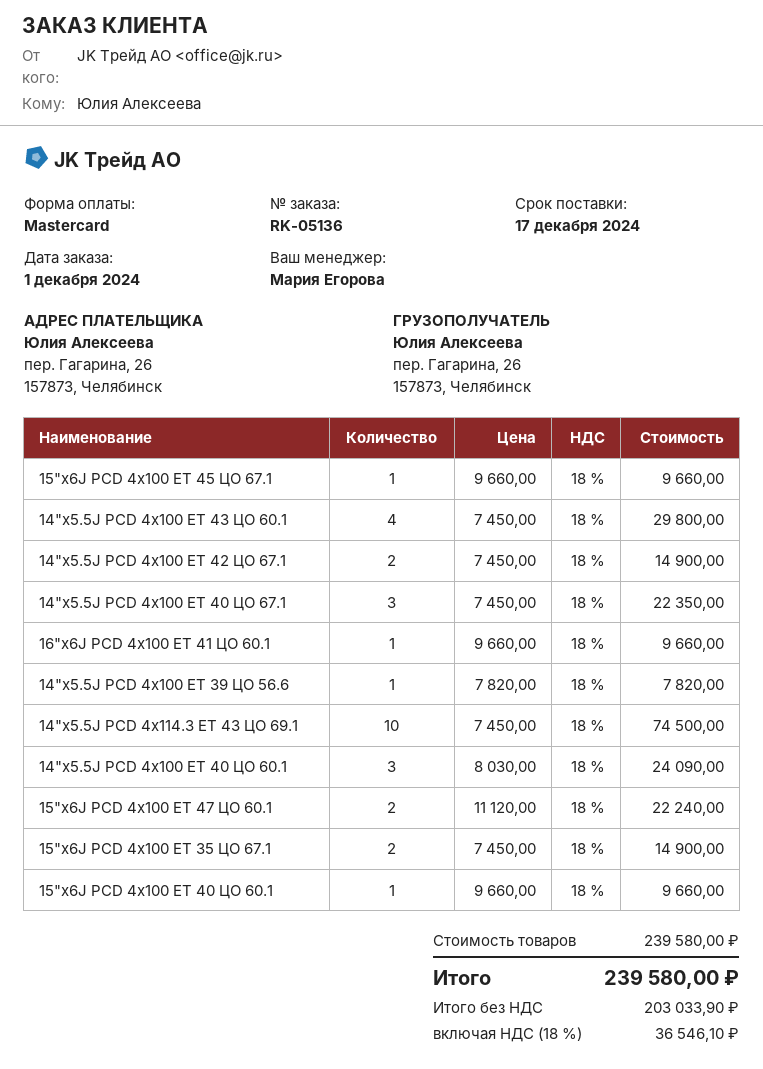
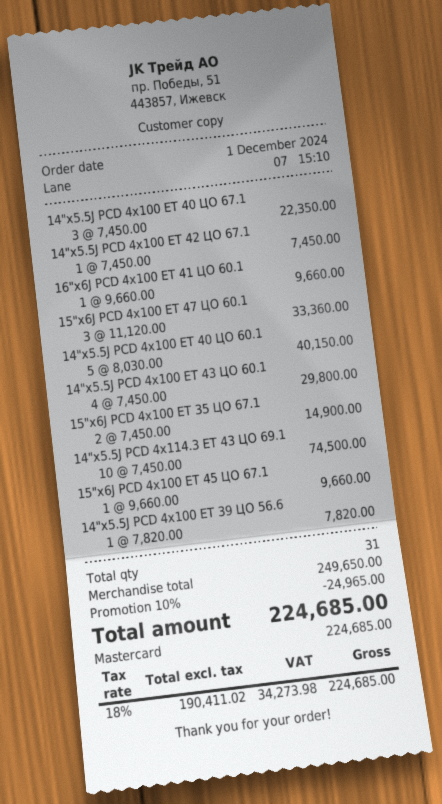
14"x5.5J PCD 4x100 ЕТ 42 ЦО 67.1: 2 x 7450.00 = 14900.00 -> 1 x 7450.00 = 7450.00
14"x5.5J PCD 4x100 ЕТ 40 ЦО 60.1: 3 x 8030.00 = 24090.00 -> 5 x 8030.00 = 40150.00
15"x6J PCD 4x100 ЕТ 47 ЦО 60.1: 2 x 11120.00 = 22240.00 -> 3 x 11120.00 = 33360.00
15"x6J PCD 4x100 ЕТ 40 ЦО 60.1: 1 x 9660.00 = 9660.00 -> none
subtotal: 239580.00 -> 249650.00
discount: none -> 10% = 24965.00
net: 203033.90 -> 190411.02
tax: 18% = 36546.10 -> 18% = 34273.98
total: 239580.00 -> 224685.00

